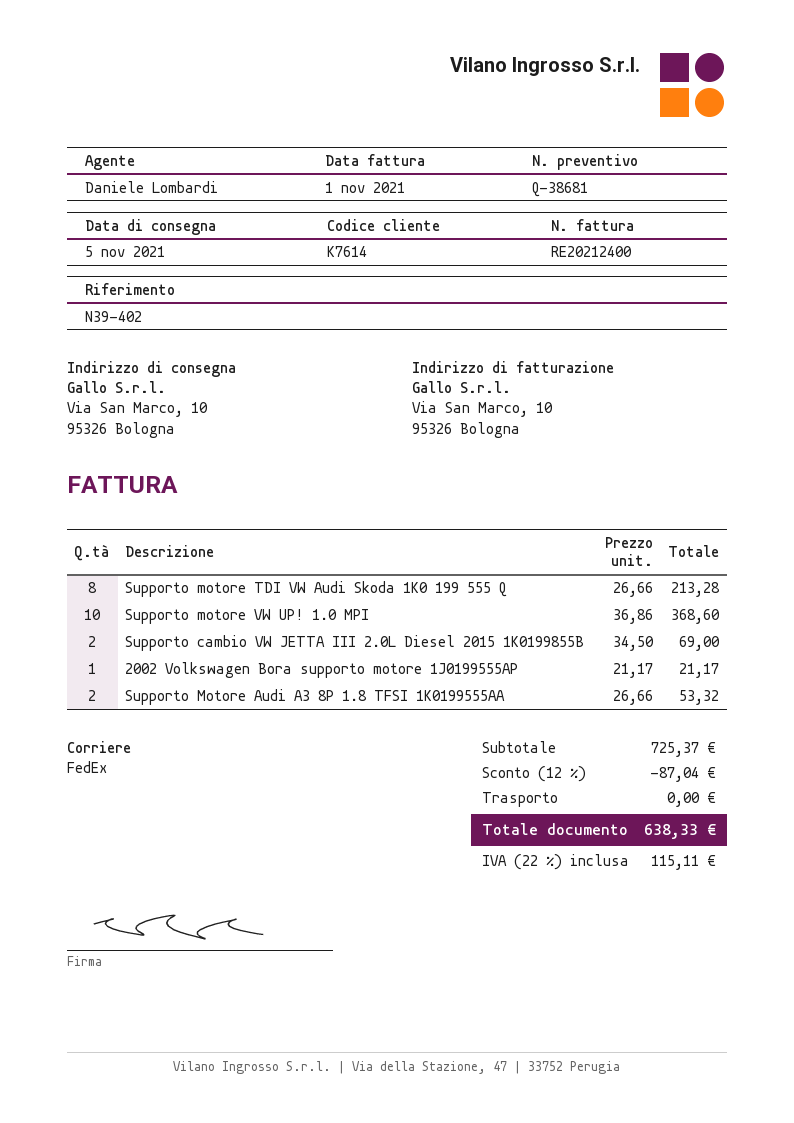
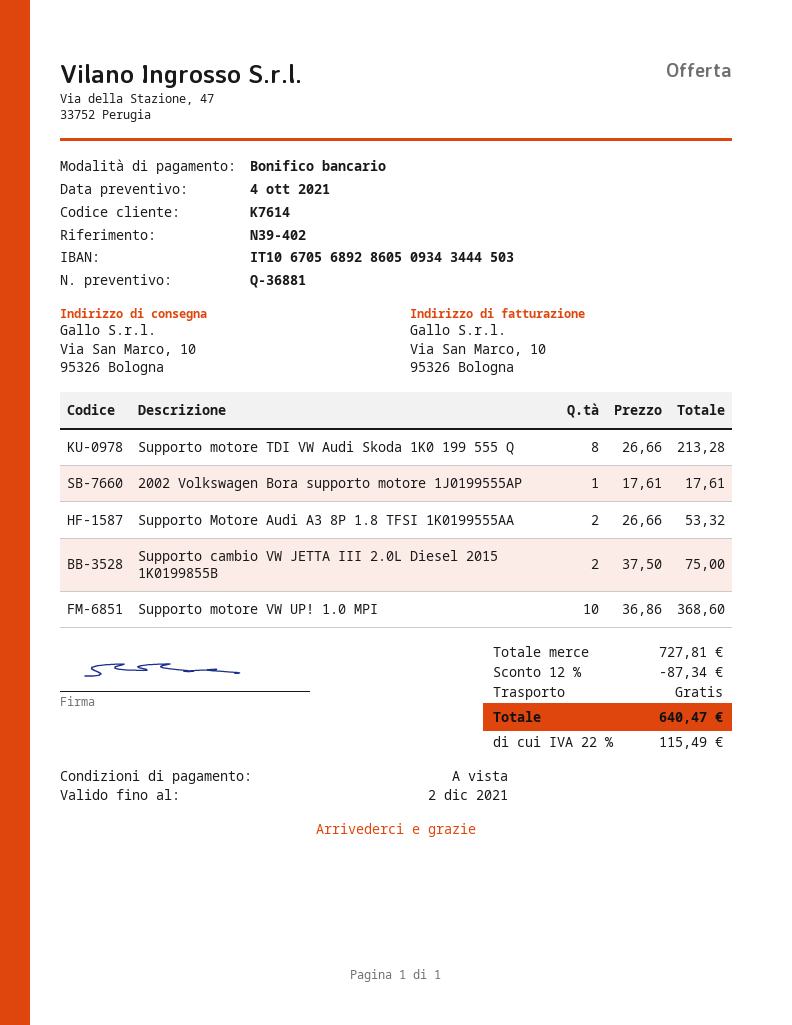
quote number: Q-38681 -> Q-36881
Supporto cambio VW JETTA III 2.0L Diesel 2015 1K0199855B: 2 x 34.50 = 69.00 -> 2 x 37.50 = 75.00
2002 Volkswagen Bora supporto motore 1J0199555AP: 1 x 21.17 = 21.17 -> 1 x 17.61 = 17.61
subtotal: 725.37 -> 727.81
discount: 12% = 87.04 -> 12% = 87.34
tax: 22% = 115.11 -> 22% = 115.49
total: 638.33 -> 640.47

